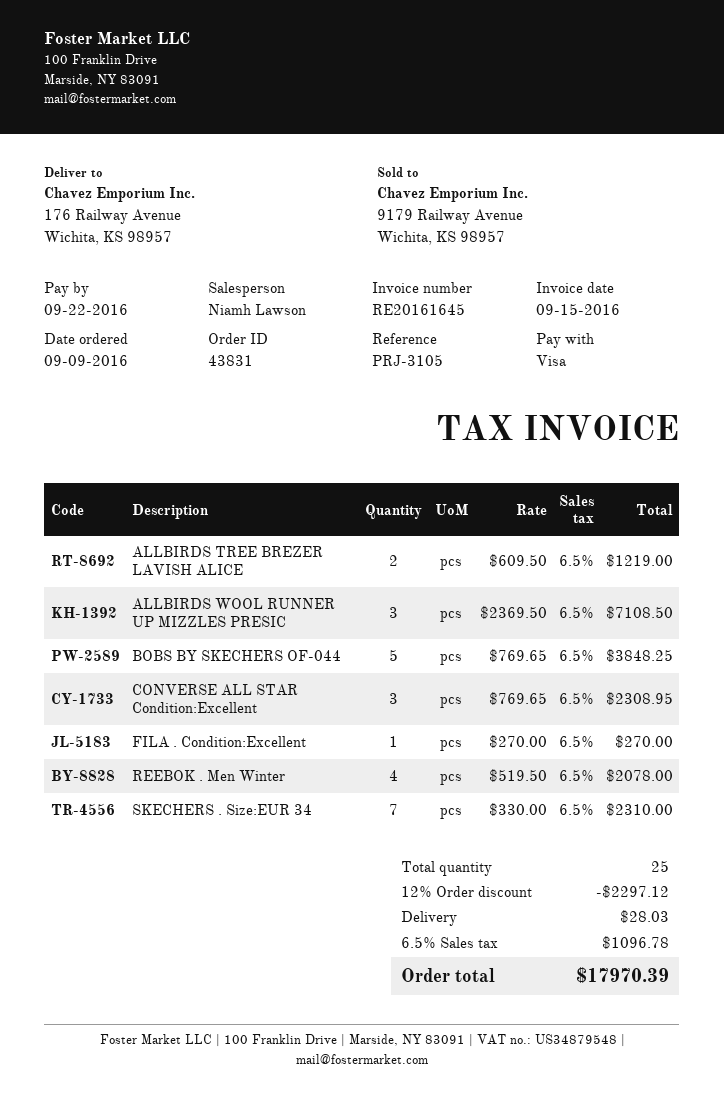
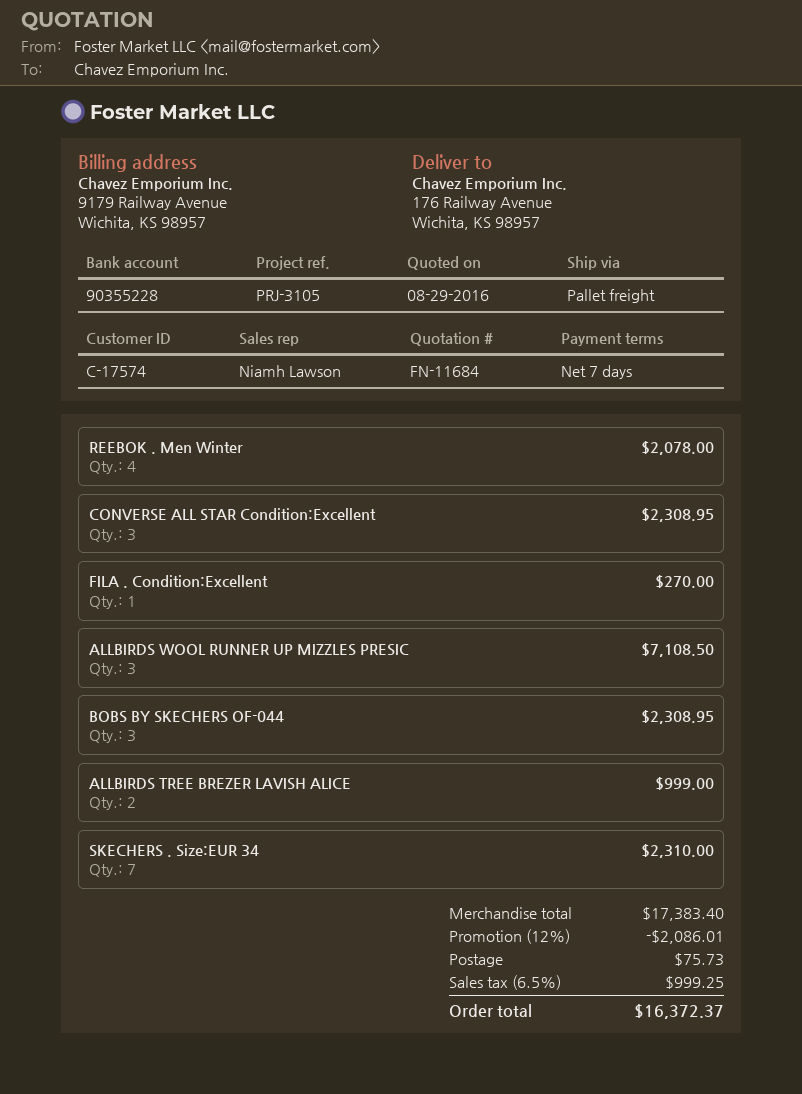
ALLBIRDS TREE BREZER LAVISH ALICE: 2 for 1219.00 -> 2 for 999.00
BOBS BY SKECHERS OF-044: 5 for 3848.25 -> 3 for 2308.95
discount: 12% = 2297.12 -> 12% = 2086.01
shipping: 28.03 -> 75.73
tax: 6.5% = 1096.78 -> 6.5% = 999.25
total: 17970.39 -> 16372.37

